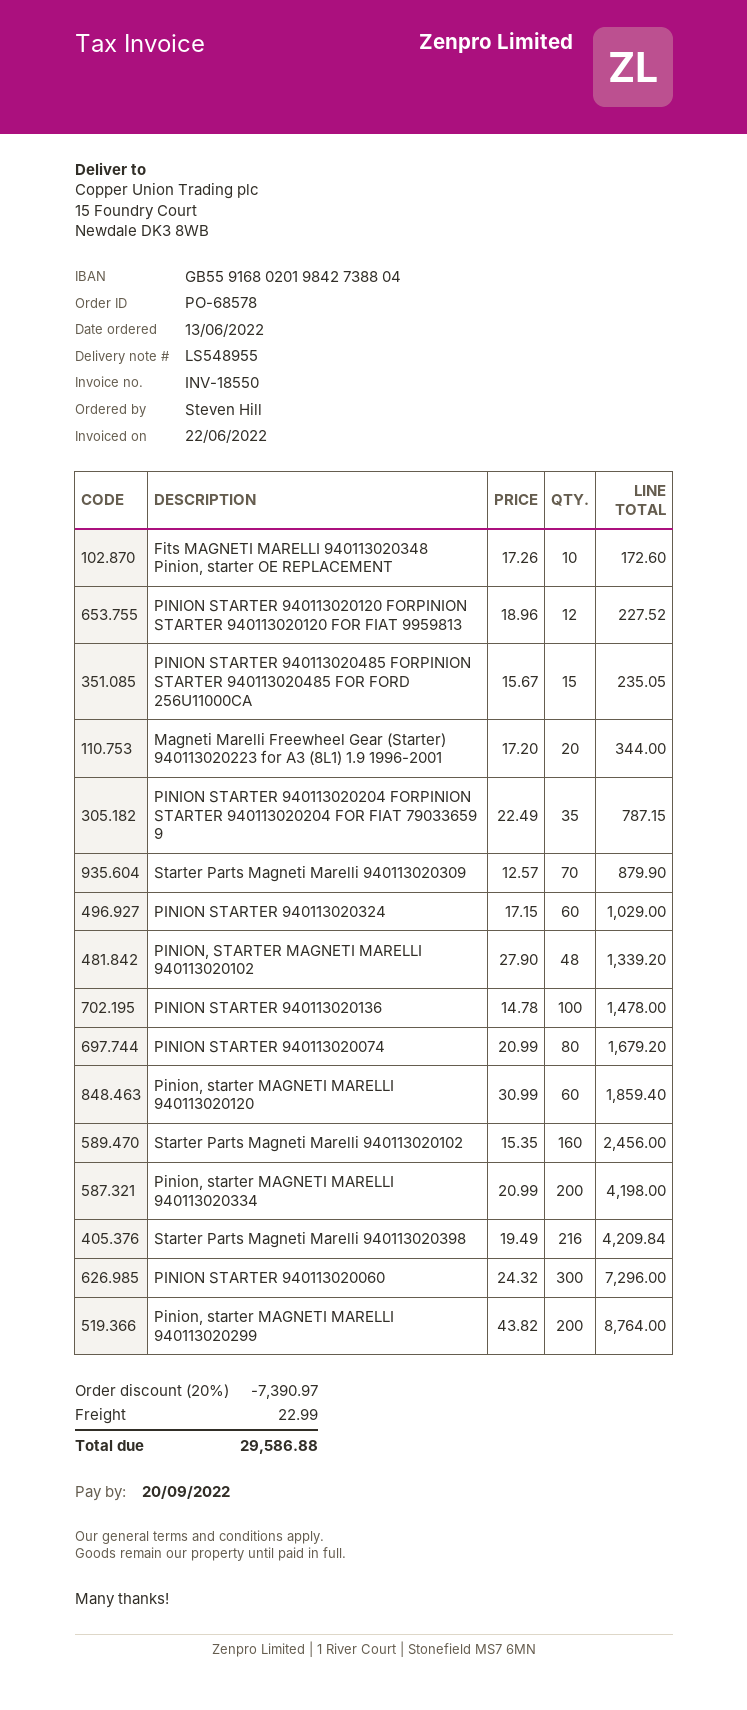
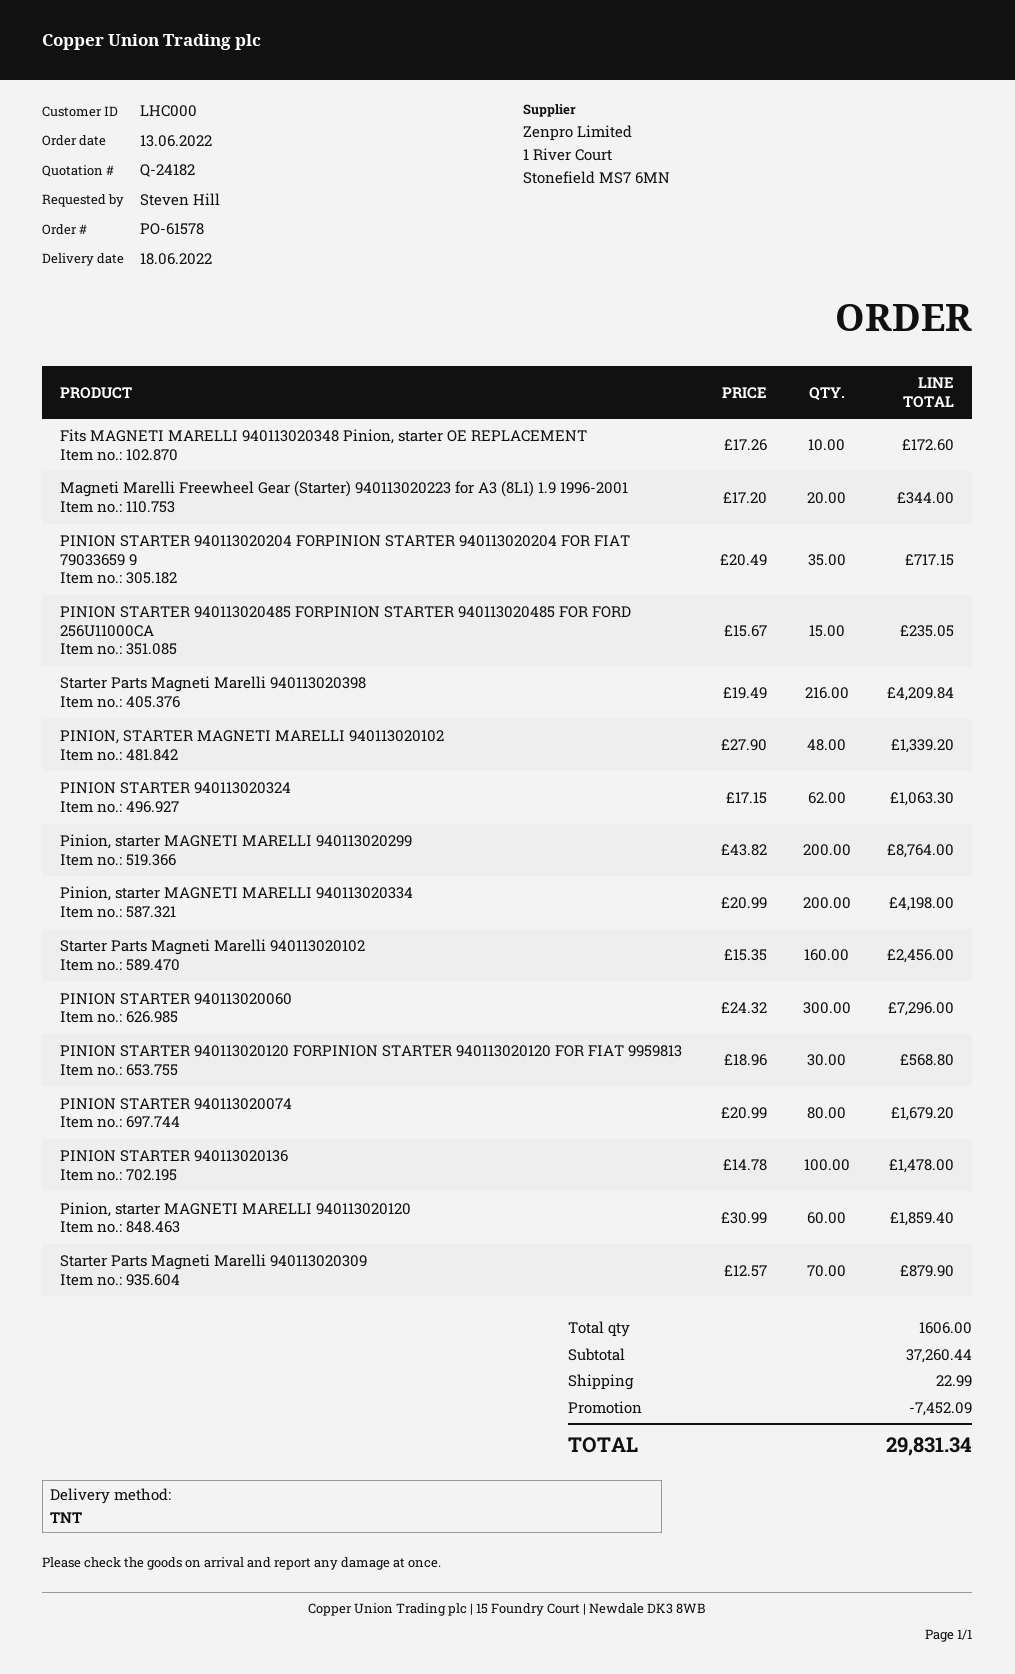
order number: PO-68578 -> PO-61578
PINION STARTER 940113020120 FORPINION STARTER 940113020120 FOR FIAT 9959813: 12 x 18.96 = 227.52 -> 30 x 18.96 = 568.80
PINION STARTER 940113020204 FORPINION STARTER 940113020204 FOR FIAT 79033659 9: 35 x 22.49 = 787.15 -> 35 x 20.49 = 717.15
PINION STARTER 940113020324: 60 x 17.15 = 1029.00 -> 62 x 17.15 = 1063.30
discount: 7390.97 -> 7452.09
total: 29586.88 -> 29831.34

